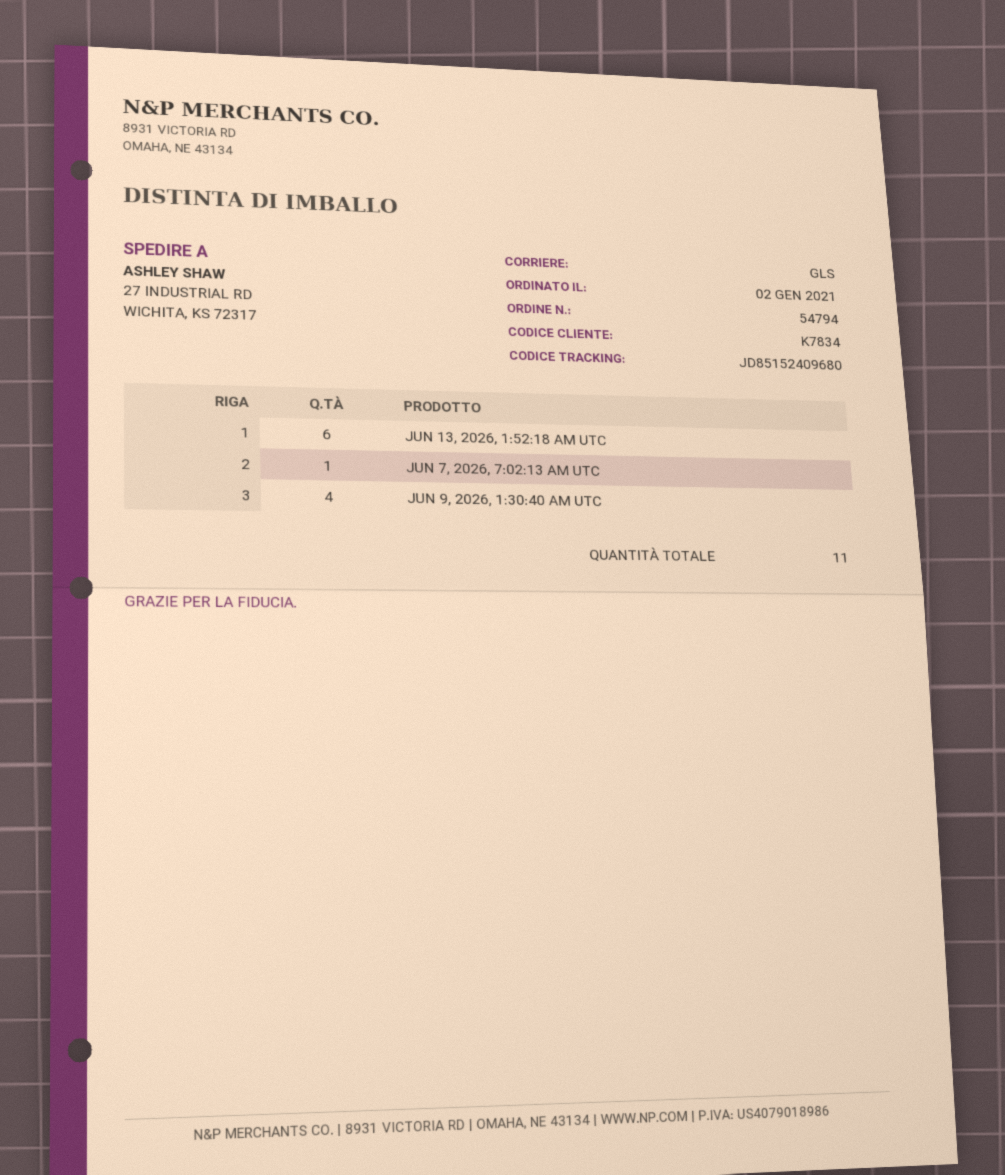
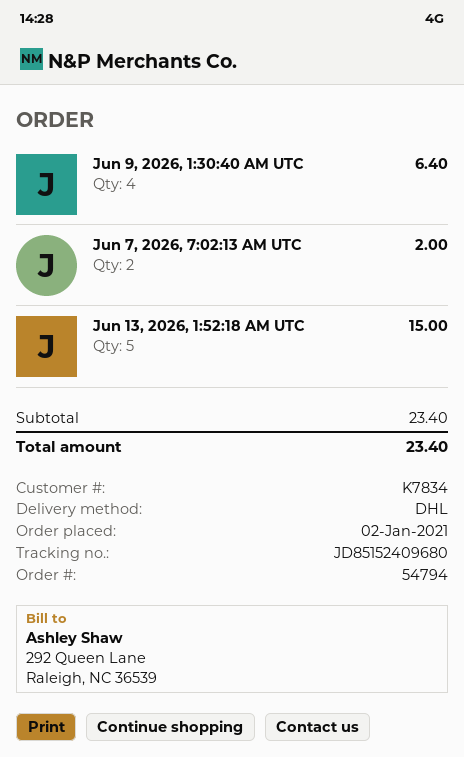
shipping method: GLS -> DHL
JUN 13, 2026, 1:52:18 AM UTC: 6 -> 5
JUN 7, 2026, 7:02:13 AM UTC: 1 -> 2

